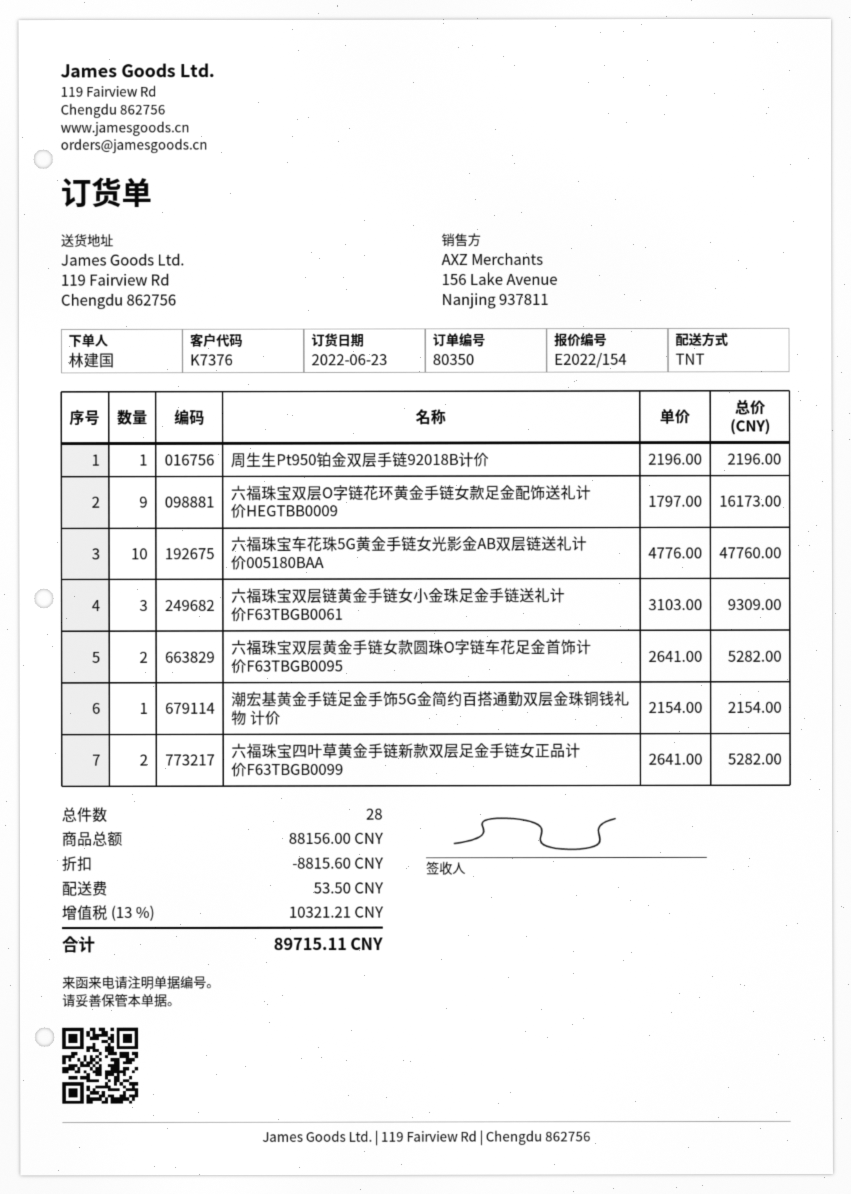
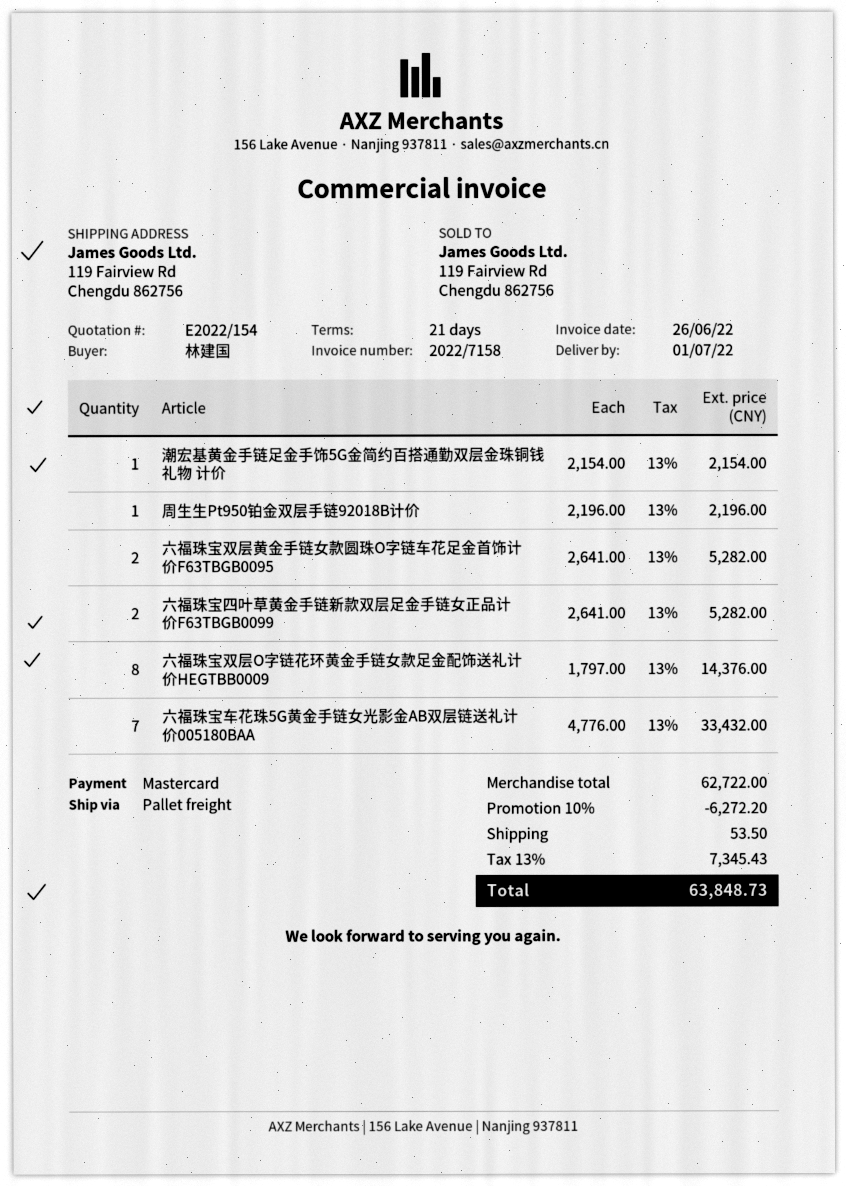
shipping method: TNT -> pallet freight
六福珠宝双层O字链花环黄金手链女款足金配饰送礼计价HEGTBB0009: 9 x 1797.00 = 16173.00 -> 8 x 1797.00 = 14376.00
六福珠宝车花珠5G黄金手链女光影金AB双层链送礼计价005180BAA: 10 x 4776.00 = 47760.00 -> 7 x 4776.00 = 33432.00
六福珠宝双层链黄金手链女小金珠足金手链送礼计价F63TBGB0061: 3 x 3103.00 = 9309.00 -> none
subtotal: 88156.00 -> 62722.00
discount: 8815.60 -> 6272.20
tax: 13% = 10321.21 -> 13% = 7345.43
total: 89715.11 -> 63848.73

